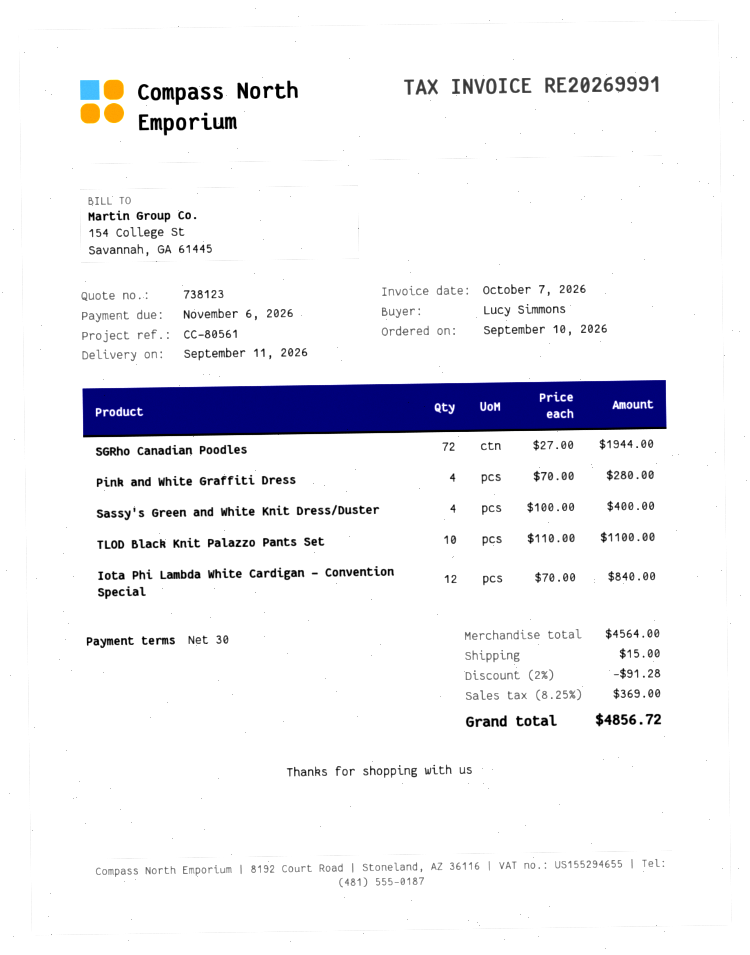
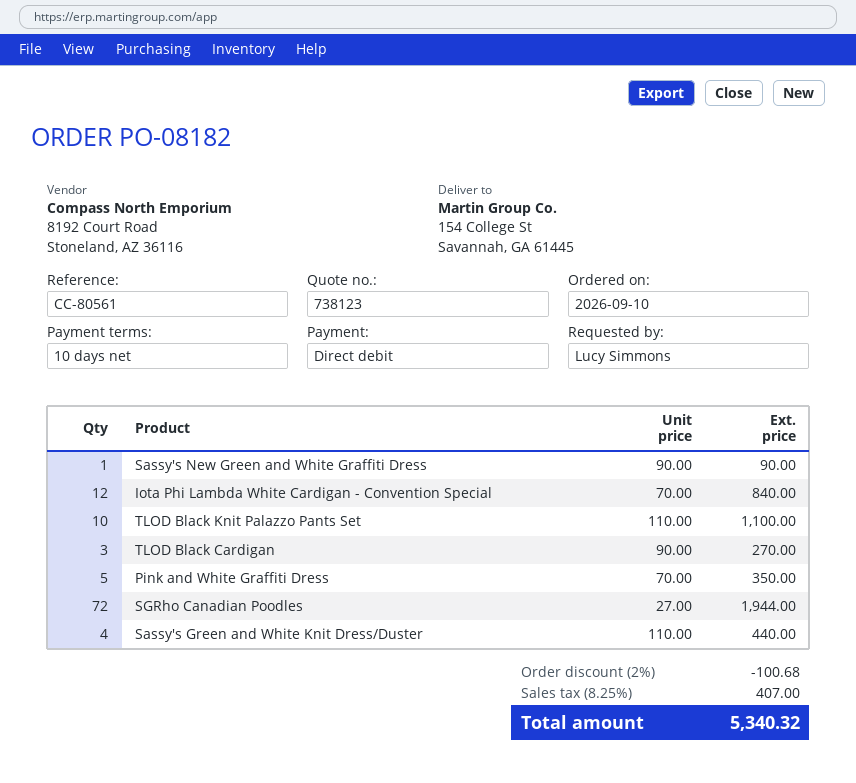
payment terms: 30 days -> 10 days
Pink and White Graffiti Dress: 4 x 70.00 = 280.00 -> 5 x 70.00 = 350.00
Sassy's Green and White Knit Dress/Duster: 4 x 100.00 = 400.00 -> 4 x 110.00 = 440.00
Sassy's New Green and White Graffiti Dress: none -> 1 x 90.00 = 90.00
TLOD Black Cardigan: none -> 3 x 90.00 = 270.00
discount: 2% = 91.28 -> 2% = 100.68
shipping: 15.00 -> none
tax: 8.25% = 369.00 -> 8.25% = 407.00
total: 4856.72 -> 5340.32

